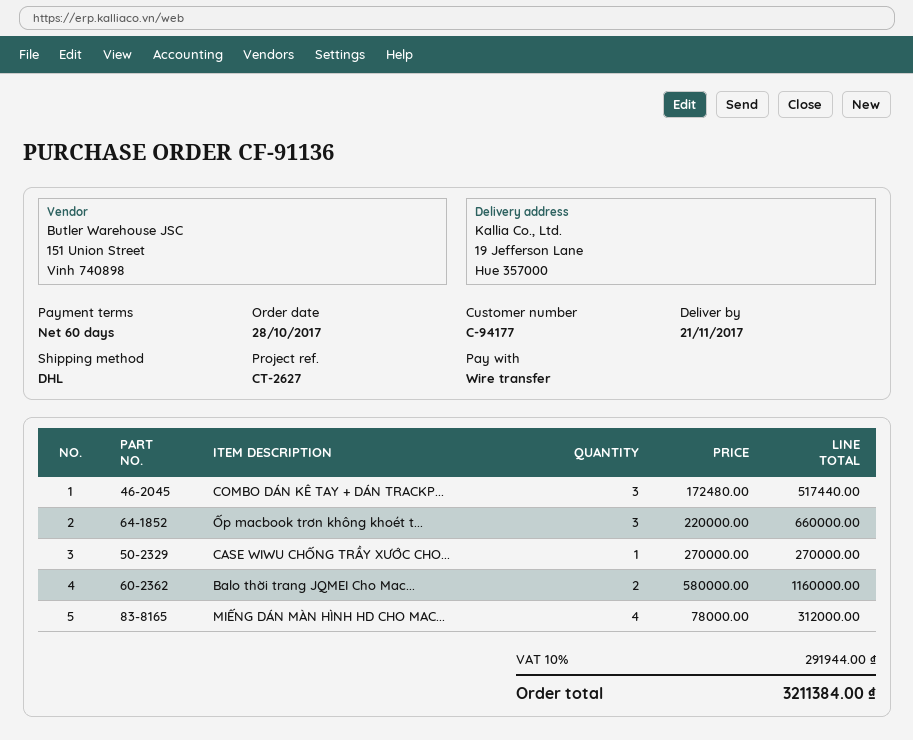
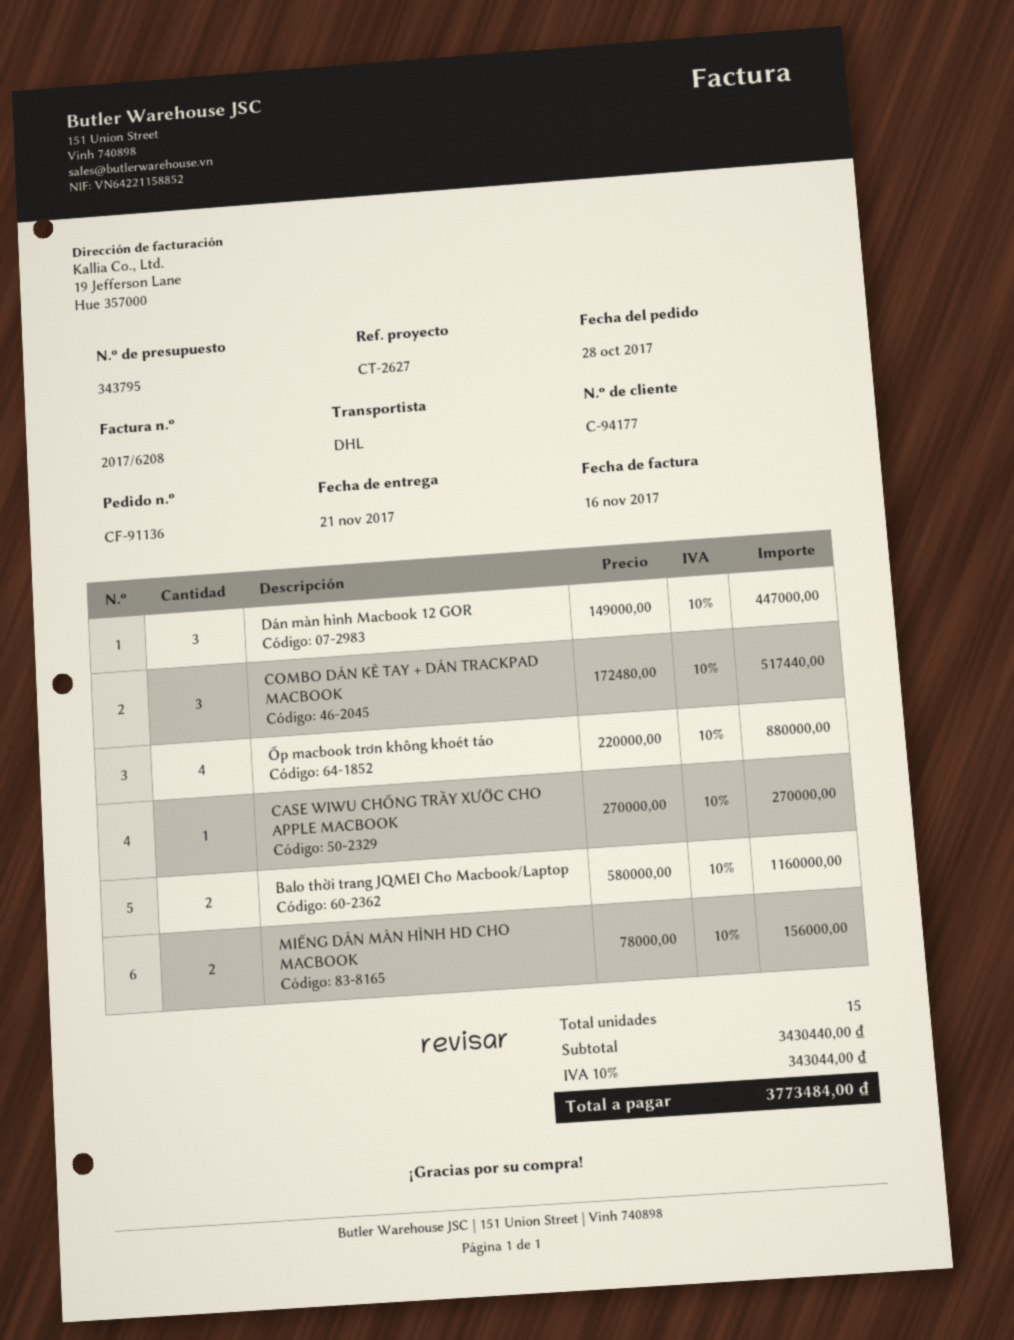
Ốp macbook trơn không khoét t...: 3 x 220000.00 = 660000.00 -> 4 x 220000.00 = 880000.00
MIẾNG DÁN MÀN HÌNH HD CHO MAC...: 4 x 78000.00 = 312000.00 -> 2 x 78000.00 = 156000.00
Dán màn hình Macbook 12 GOR: none -> 3 x 149000.00 = 447000.00
tax: 10% = 291944.00 -> 10% = 343044.00
total: 3211384.00 -> 3773484.00

